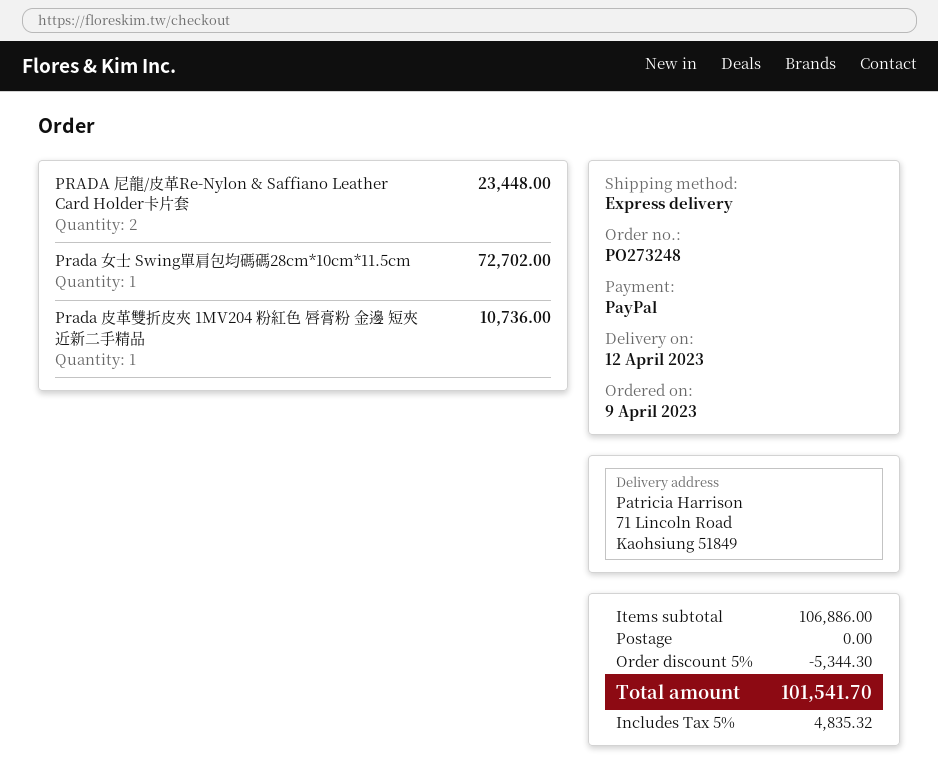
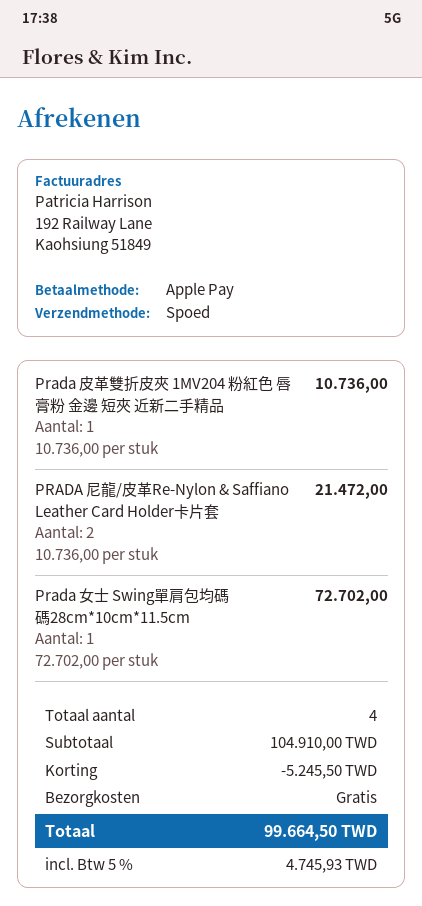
payment method: PayPal -> Apple Pay
PRADA 尼龍/皮革Re-Nylon & Saffiano Leather Card Holder卡片套: 2 for 23448.00 -> 2 for 21472.00
subtotal: 106886.00 -> 104910.00
discount: 5344.30 -> 5245.50
tax: 5% = 4835.32 -> 5% = 4745.93
total: 101541.70 -> 99664.50

